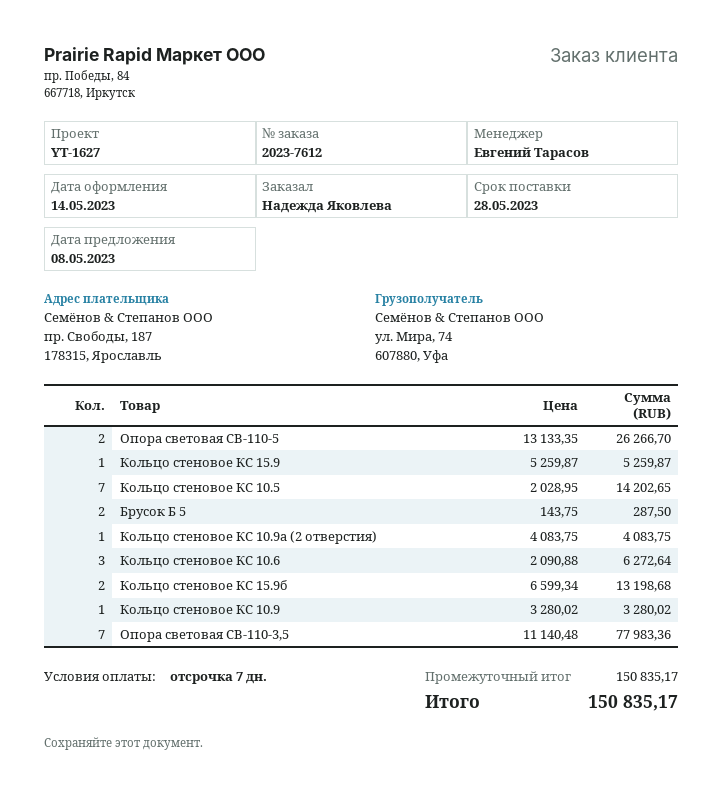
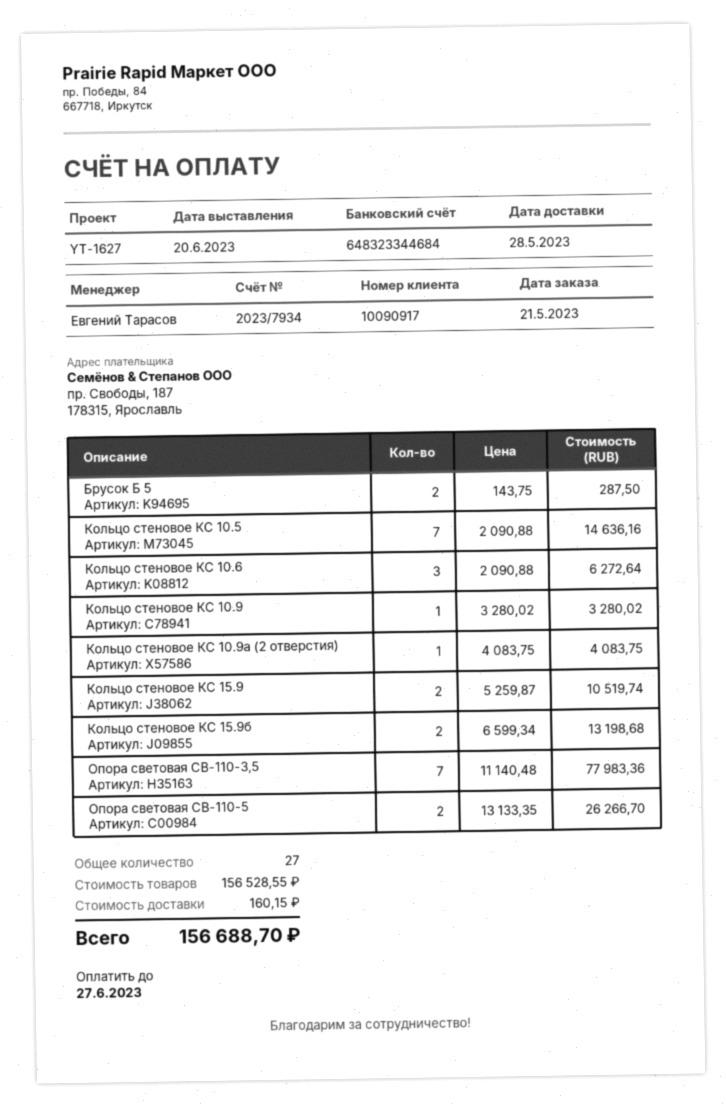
order date: 2023-05-14 -> 2023-05-21
Кольцо стеновое КС 15.9: 1 x 5259.87 = 5259.87 -> 2 x 5259.87 = 10519.74
Кольцо стеновое КС 10.5: 7 x 2028.95 = 14202.65 -> 7 x 2090.88 = 14636.16
subtotal: 150835.17 -> 156528.55
shipping: none -> 160.15
total: 150835.17 -> 156688.70

